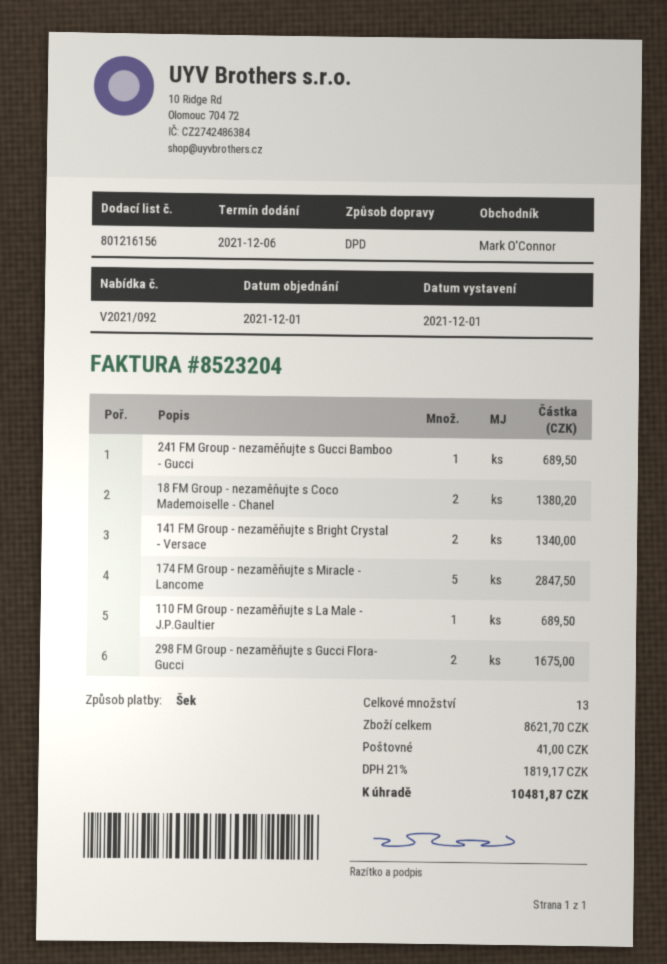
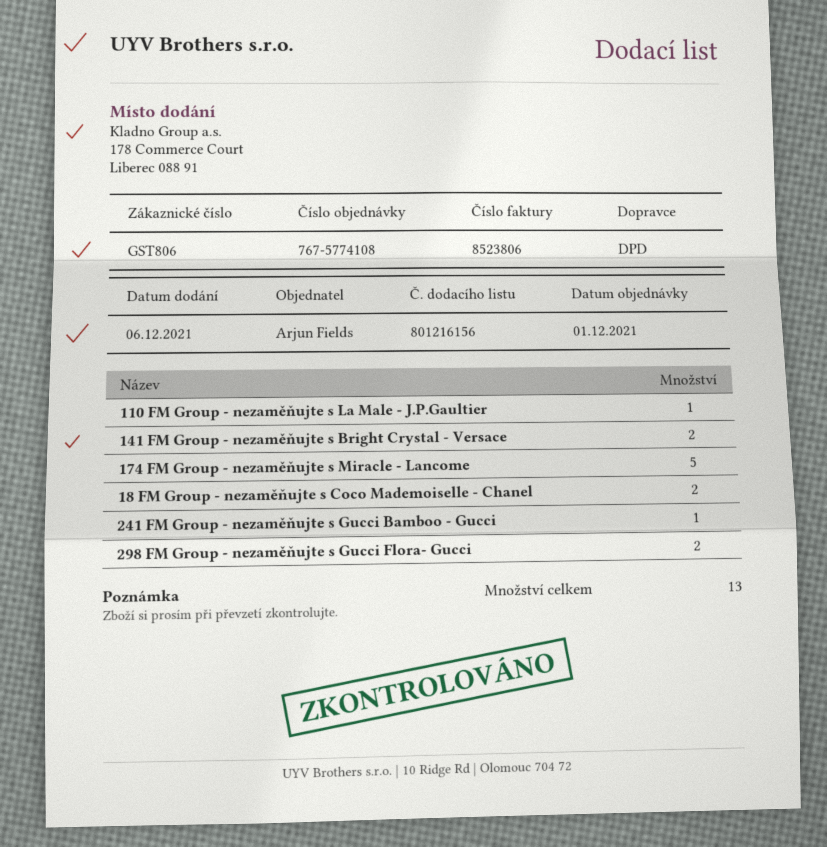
invoice number: 8523204 -> 8523806

